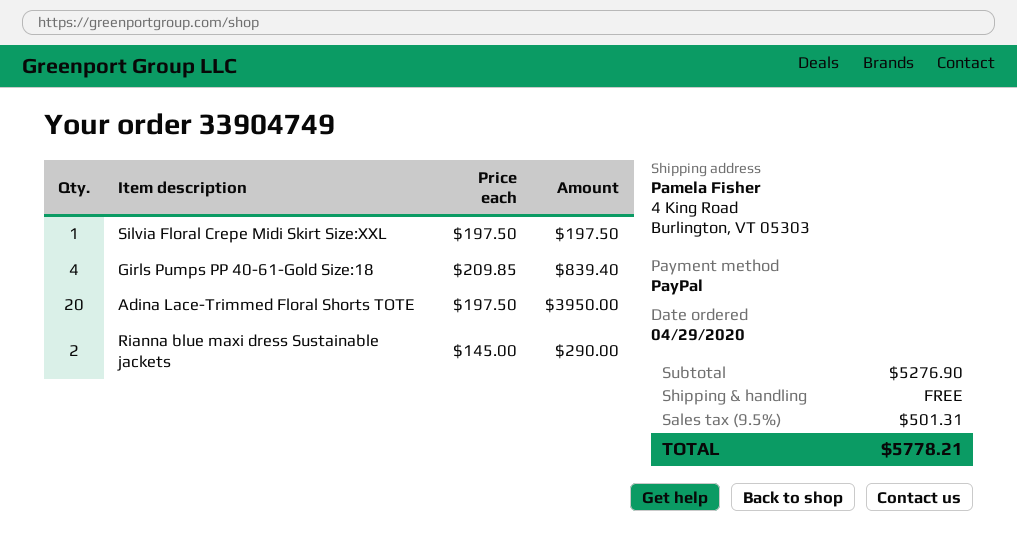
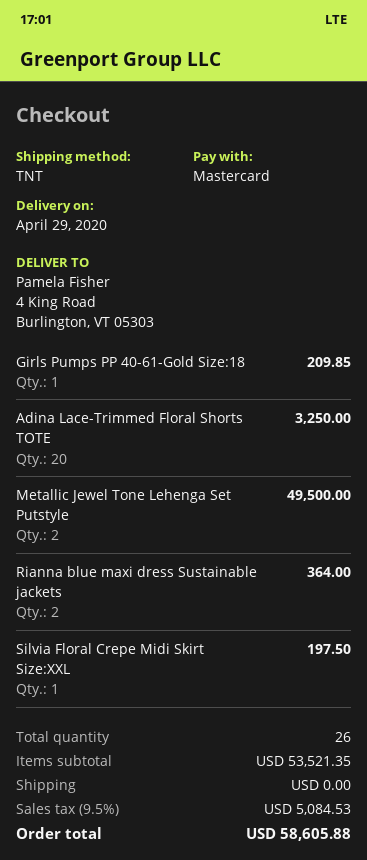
payment method: PayPal -> Mastercard
Girls Pumps PP 40-61-Gold Size:18: 4 for 839.40 -> 1 for 209.85
Adina Lace-Trimmed Floral Shorts TOTE: 20 for 3950.00 -> 20 for 3250.00
Rianna blue maxi dress Sustainable jackets: 2 for 290.00 -> 2 for 364.00
Metallic Jewel Tone Lehenga Set Putstyle: none -> 2 for 49500.00
subtotal: 5276.90 -> 53521.35
tax: 9.5% = 501.31 -> 9.5% = 5084.53
total: 5778.21 -> 58605.88

